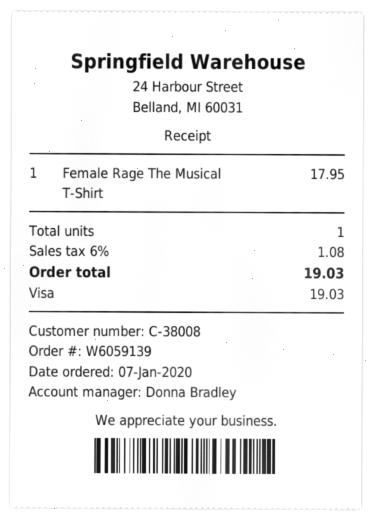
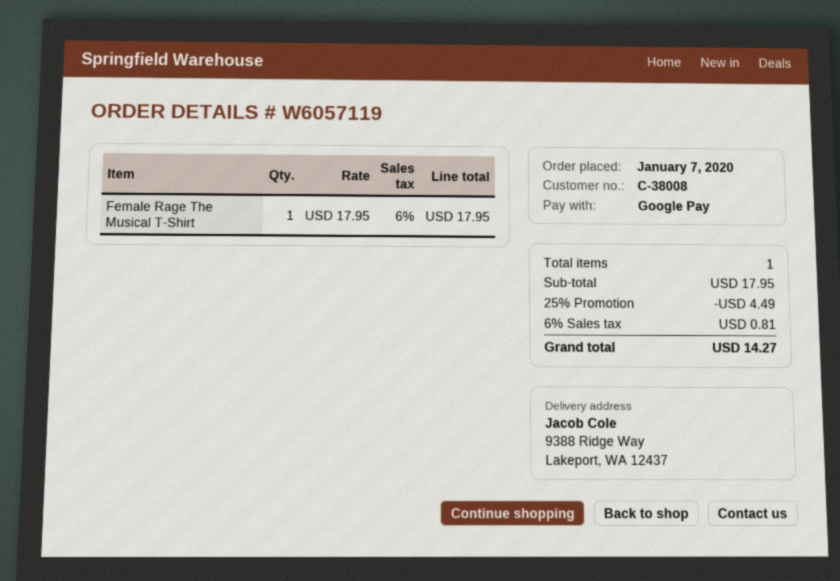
order number: W6059139 -> W6057119
payment method: Visa -> Google Pay
discount: none -> 25% = 4.49
tax: 6% = 1.08 -> 6% = 0.81
total: 19.03 -> 14.27

